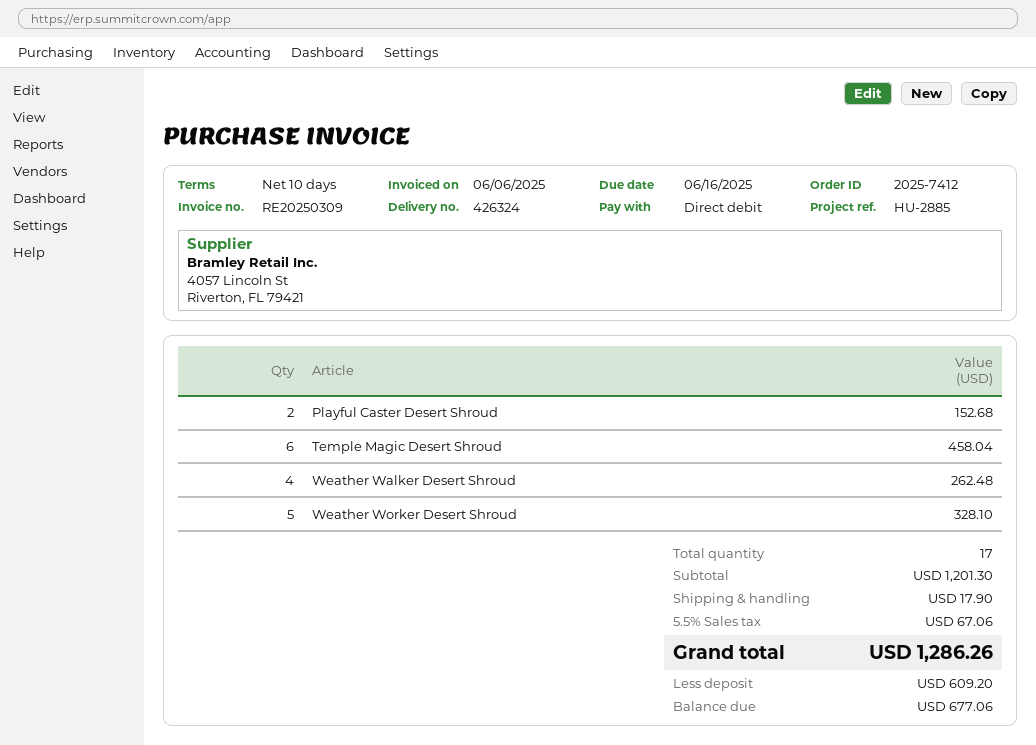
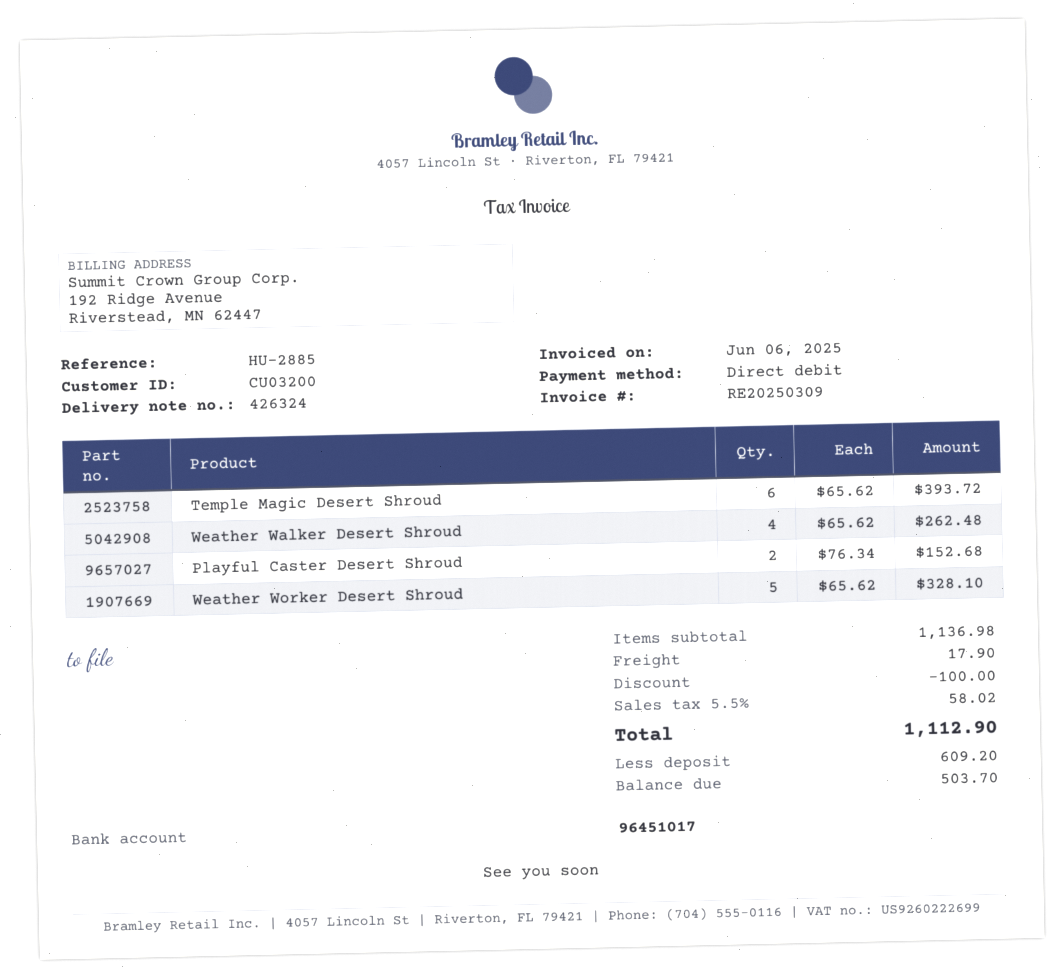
Temple Magic Desert Shroud: 6 for 458.04 -> 6 for 393.72
subtotal: 1201.30 -> 1136.98
discount: none -> 100.00
tax: 5.5% = 67.06 -> 5.5% = 58.02
total: 1286.26 -> 1112.90
balance: 677.06 -> 503.70

